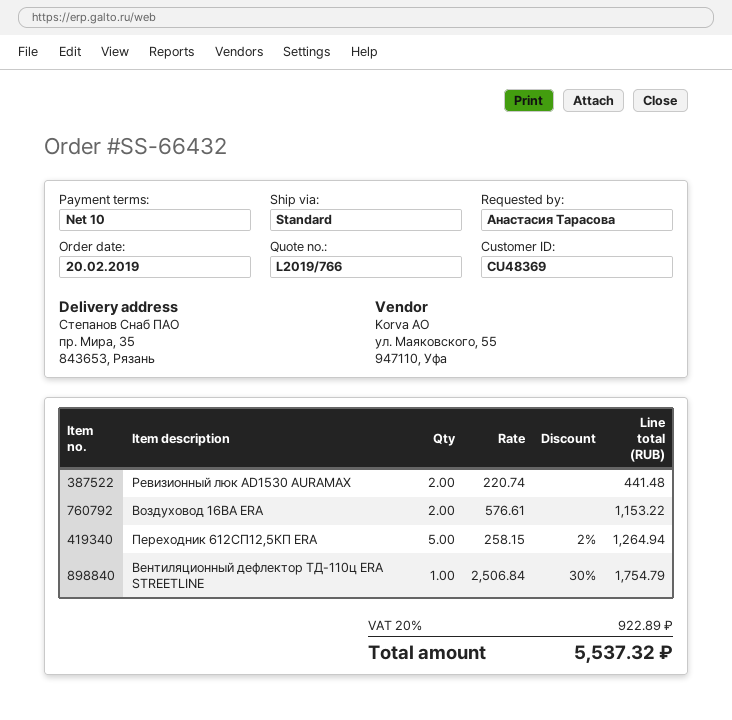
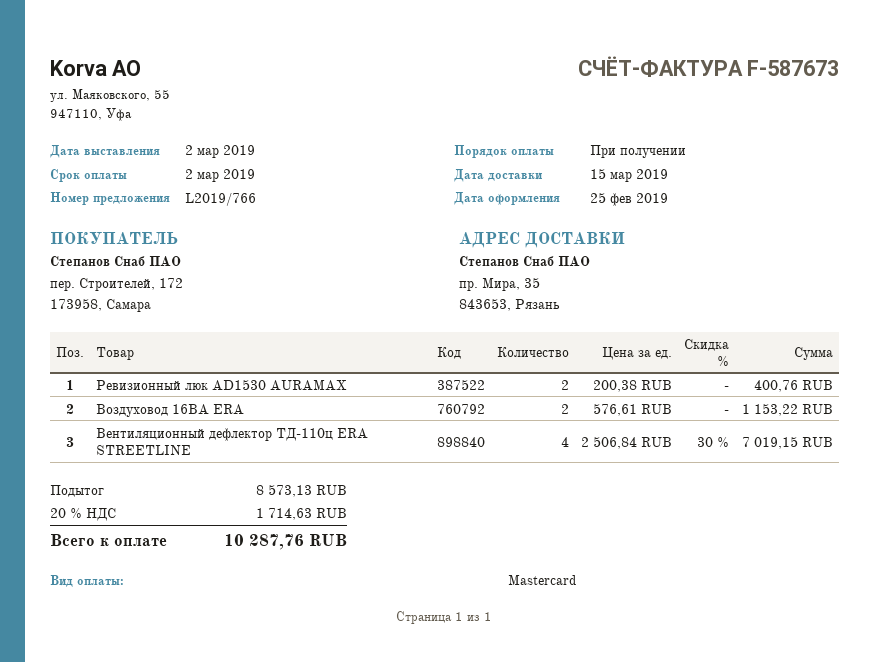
order date: 2019-02-20 -> 2019-02-25
payment terms: 10 days -> on receipt
Ревизионный люк AD1530 AURAMAX: 2 x 220.74 = 441.48 -> 2 x 200.38 = 400.76
Переходник 612СП12,5КП ERA: 5 x 258.15 - 2% = 1264.94 -> none
Вентиляционный дефлектор ТД-110ц ERA STREETLINE: 1 x 2506.84 - 30% = 1754.79 -> 4 x 2506.84 - 30% = 7019.15
tax: 20% = 922.89 -> 20% = 1714.63
total: 5537.32 -> 10287.76

